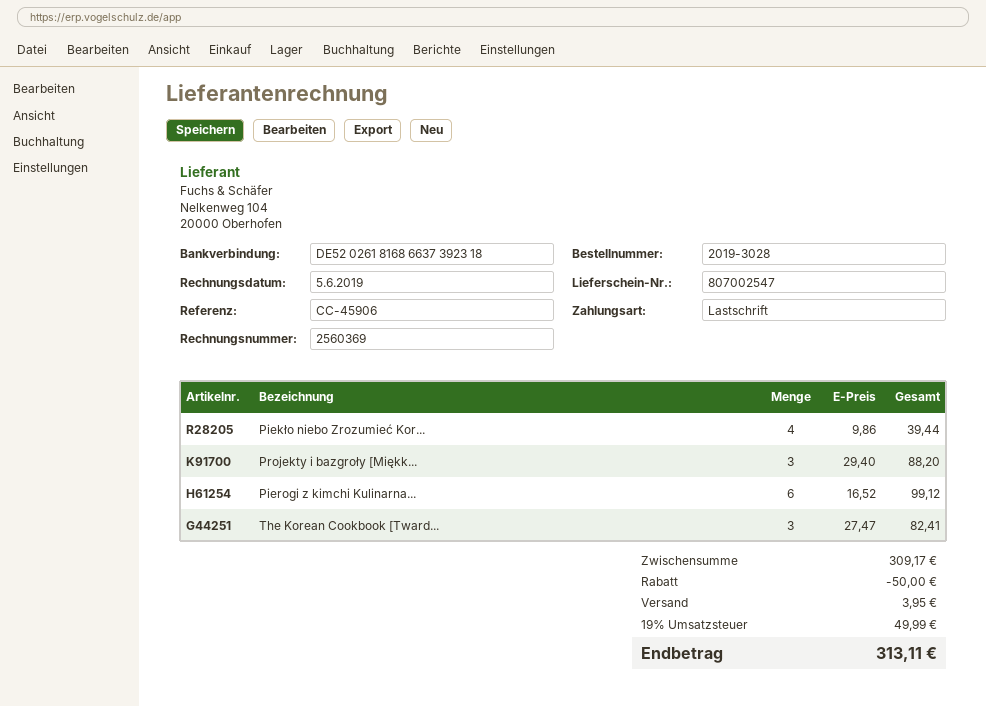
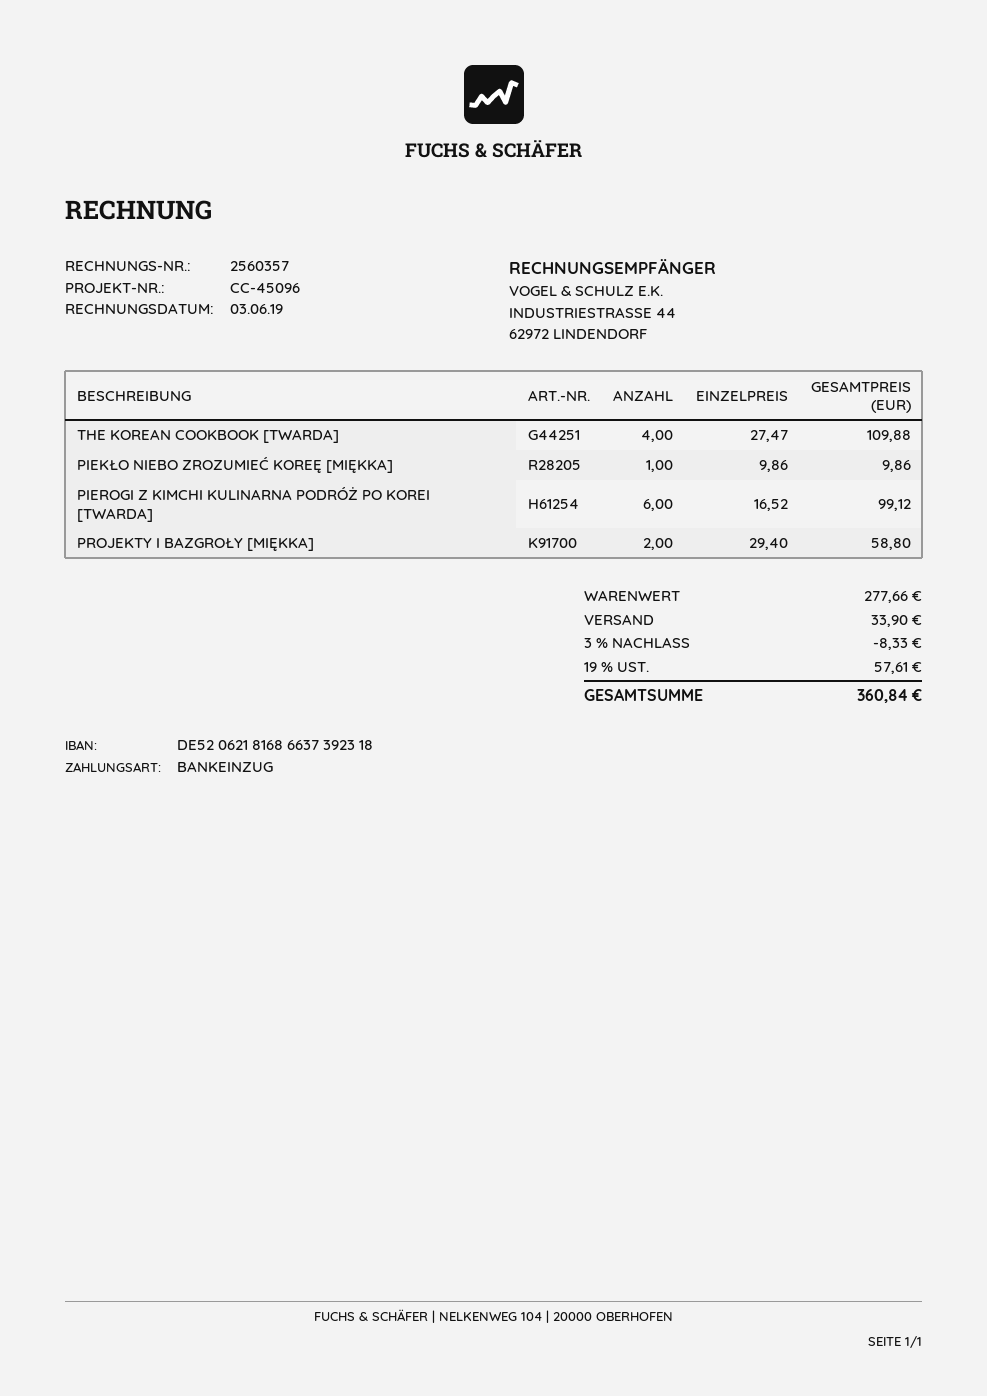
invoice number: 2560369 -> 2560357
invoice date: 2019-06-05 -> 2019-06-03
reference: CC-45906 -> CC-45096
bank account: DE52026181686637392318 -> DE52062181686637392318
Piekło niebo Zrozumieć Kor...: 4 x 9.86 = 39.44 -> 1 x 9.86 = 9.86
Projekty i bazgroły [Miękk...: 3 x 29.40 = 88.20 -> 2 x 29.40 = 58.80
The Korean Cookbook [Tward...: 3 x 27.47 = 82.41 -> 4 x 27.47 = 109.88
subtotal: 309.17 -> 277.66
discount: 50.00 -> 8.33
shipping: 3.95 -> 33.90
tax: 19% = 49.99 -> 19% = 57.61
total: 313.11 -> 360.84

